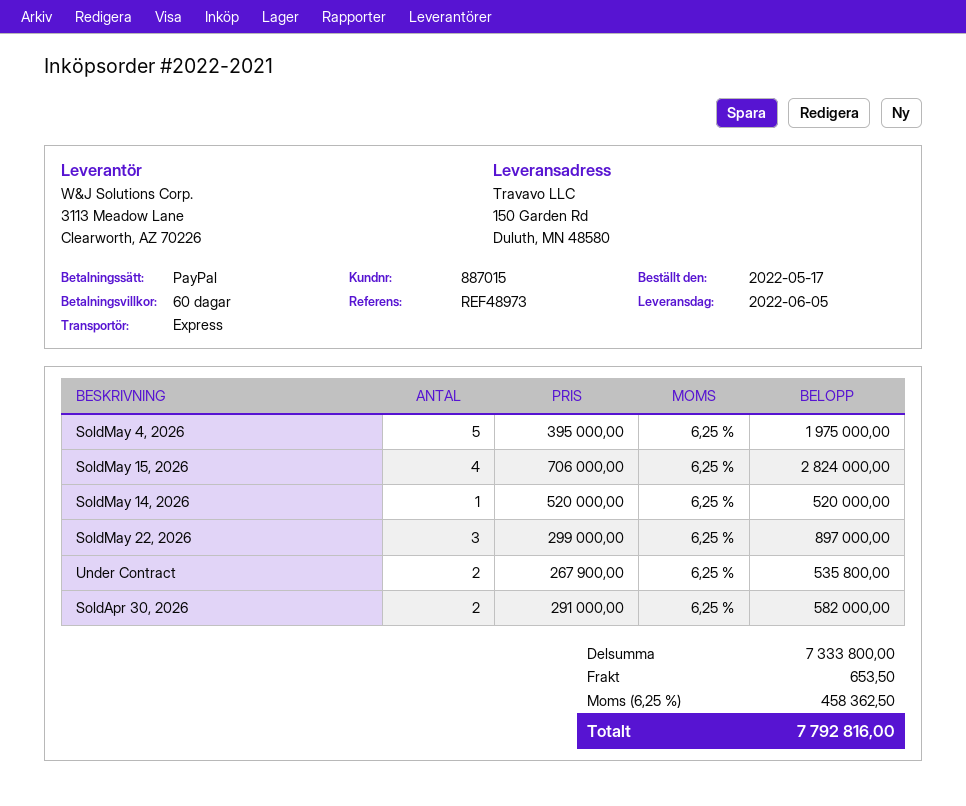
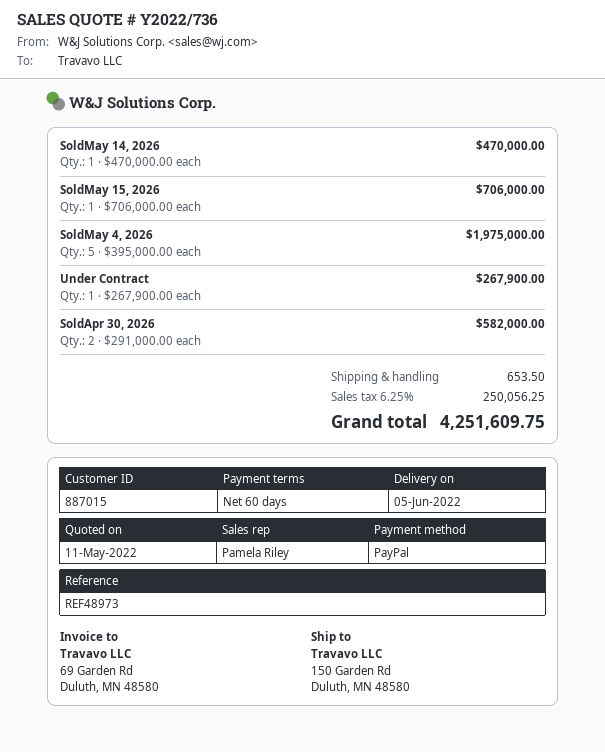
SoldMay 15, 2026: 4 x 706000.00 = 2824000.00 -> 1 x 706000.00 = 706000.00
SoldMay 14, 2026: 1 x 520000.00 = 520000.00 -> 1 x 470000.00 = 470000.00
SoldMay 22, 2026: 3 x 299000.00 = 897000.00 -> none
Under Contract: 2 x 267900.00 = 535800.00 -> 1 x 267900.00 = 267900.00
tax: 6.25% = 458362.50 -> 6.25% = 250056.25
total: 7792816.00 -> 4251609.75

